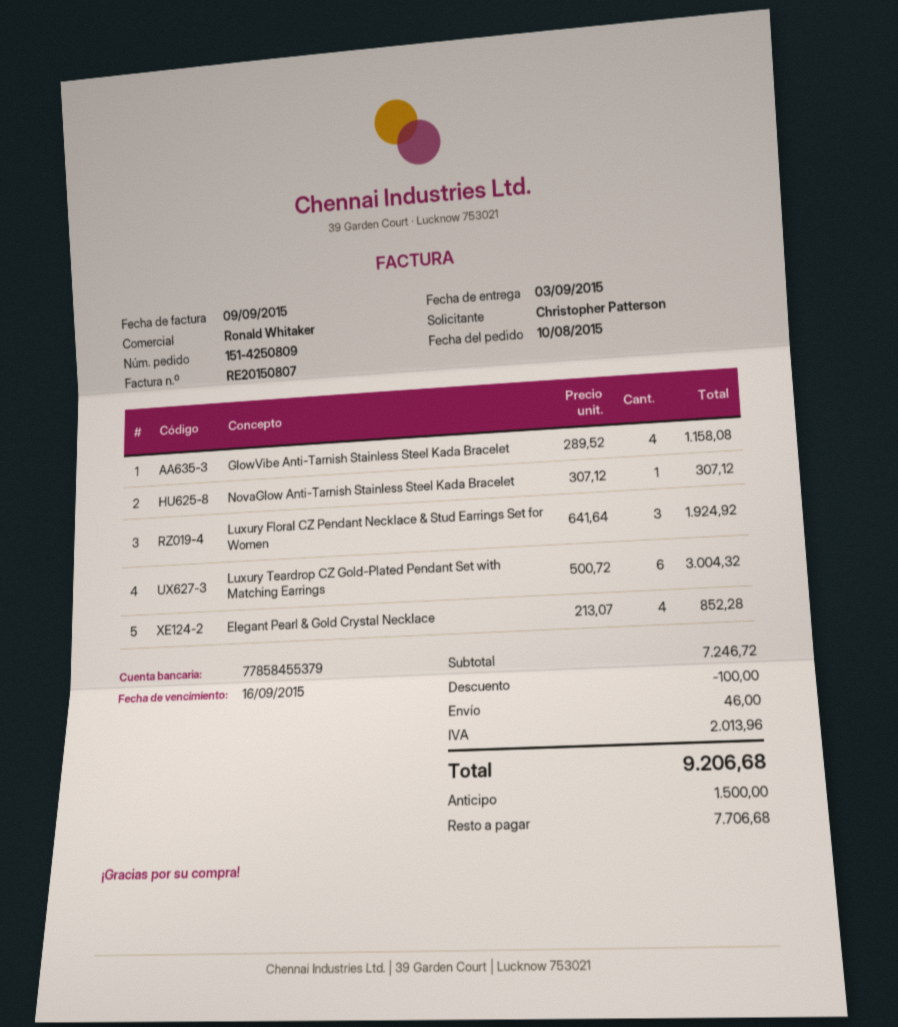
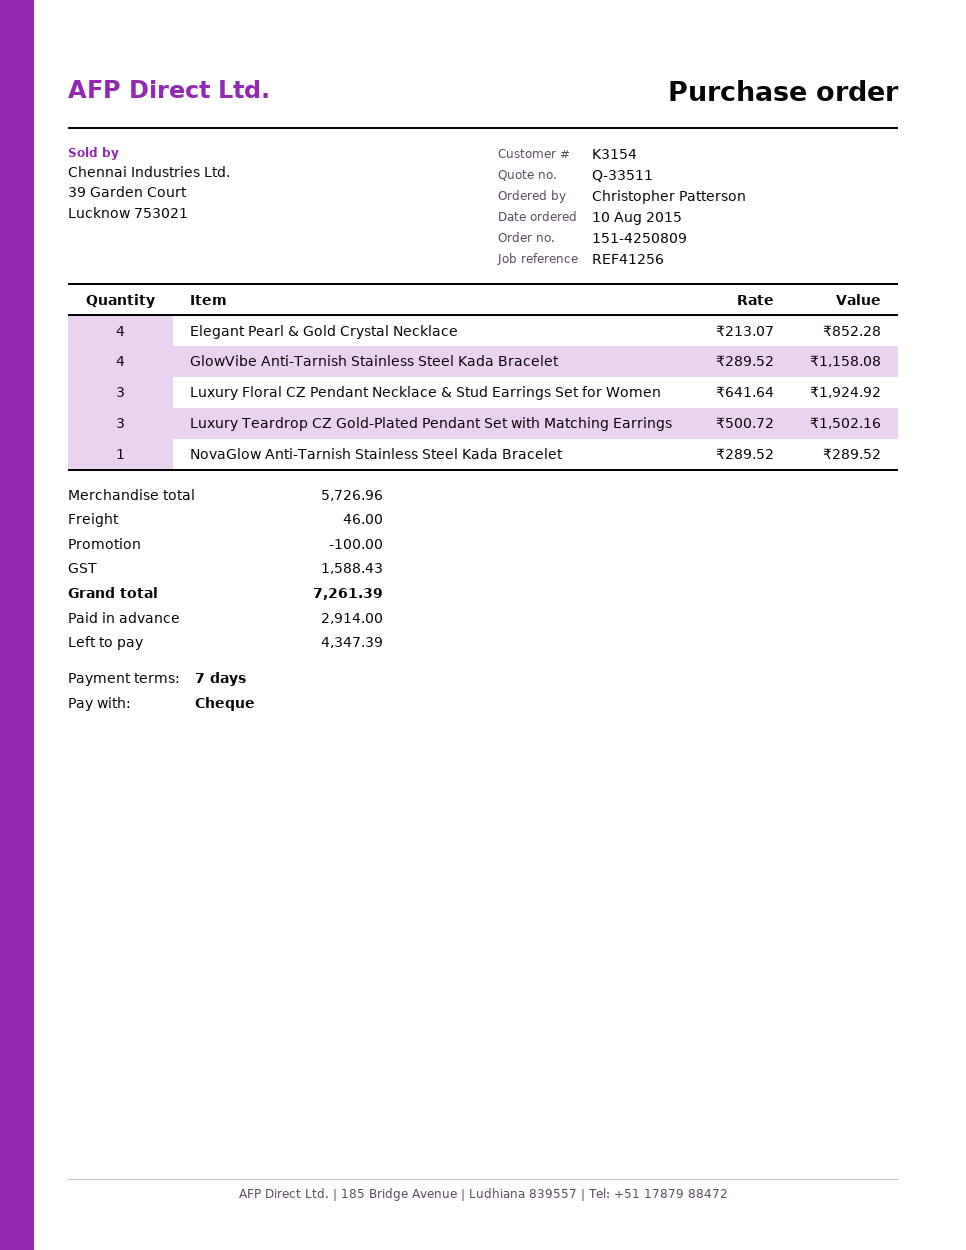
NovaGlow Anti-Tarnish Stainless Steel Kada Bracelet: 1 x 307.12 = 307.12 -> 1 x 289.52 = 289.52
Luxury Teardrop CZ Gold-Plated Pendant Set with Matching Earrings: 6 x 500.72 = 3004.32 -> 3 x 500.72 = 1502.16
subtotal: 7246.72 -> 5726.96
tax: 2013.96 -> 1588.43
total: 9206.68 -> 7261.39
deposit: 1500.00 -> 2914.00
balance: 7706.68 -> 4347.39

